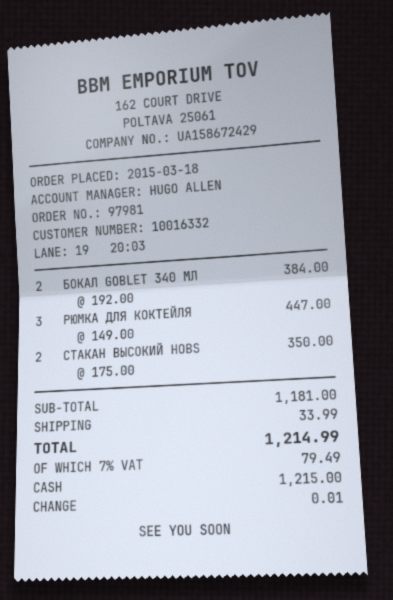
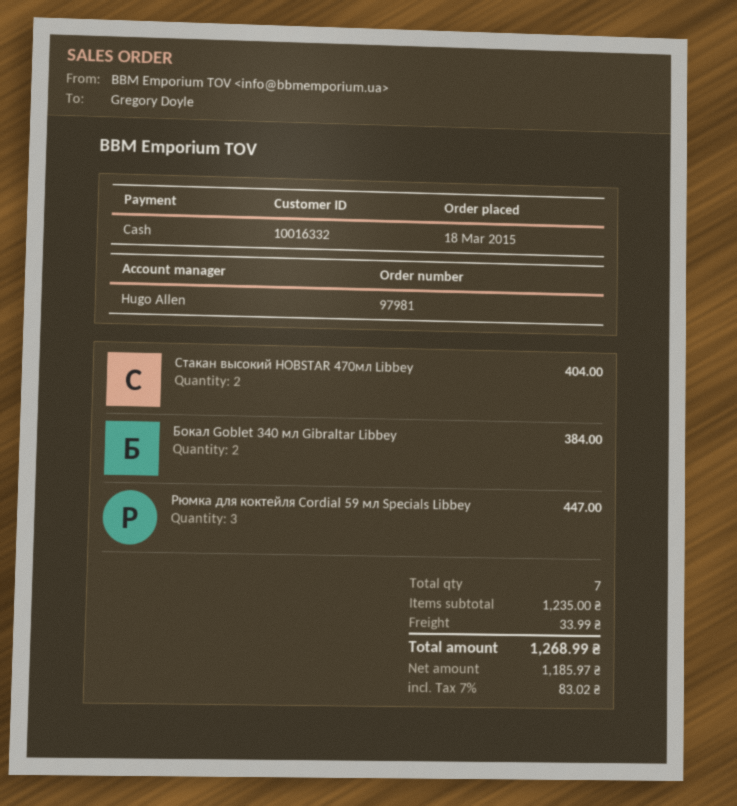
СТАКАН ВЫСОКИЙ HOBS: 2 for 350.00 -> 2 for 404.00
subtotal: 1181.00 -> 1235.00
tax: 7% = 79.49 -> 7% = 83.02
total: 1214.99 -> 1268.99

